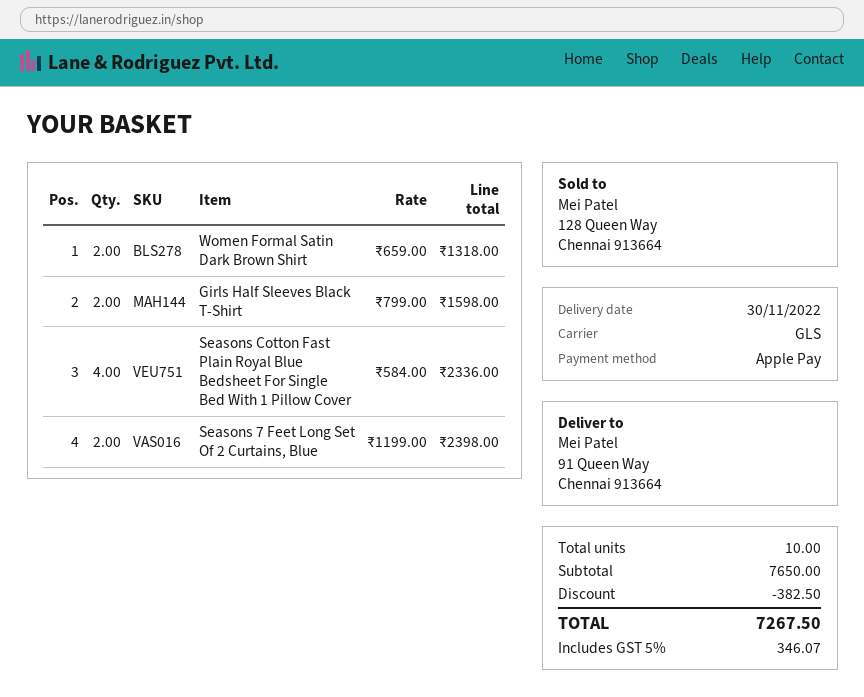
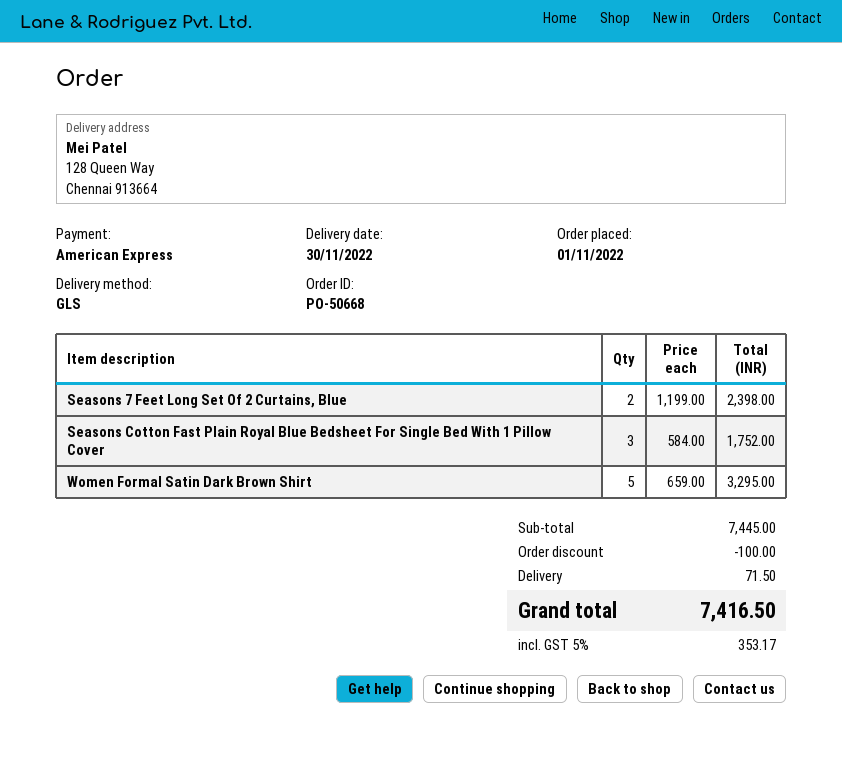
payment method: Apple Pay -> American Express
ship to: 91 Queen Way, Chennai 913664 -> 128 Queen Way, Chennai 913664
Women Formal Satin Dark Brown Shirt: 2 x 659.00 = 1318.00 -> 5 x 659.00 = 3295.00
Girls Half Sleeves Black T-Shirt: 2 x 799.00 = 1598.00 -> none
Seasons Cotton Fast Plain Royal Blue Bedsheet For Single Bed With 1 Pillow Cover: 4 x 584.00 = 2336.00 -> 3 x 584.00 = 1752.00
subtotal: 7650.00 -> 7445.00
discount: 382.50 -> 100.00
shipping: none -> 71.50
tax: 5% = 346.07 -> 5% = 353.17
total: 7267.50 -> 7416.50

